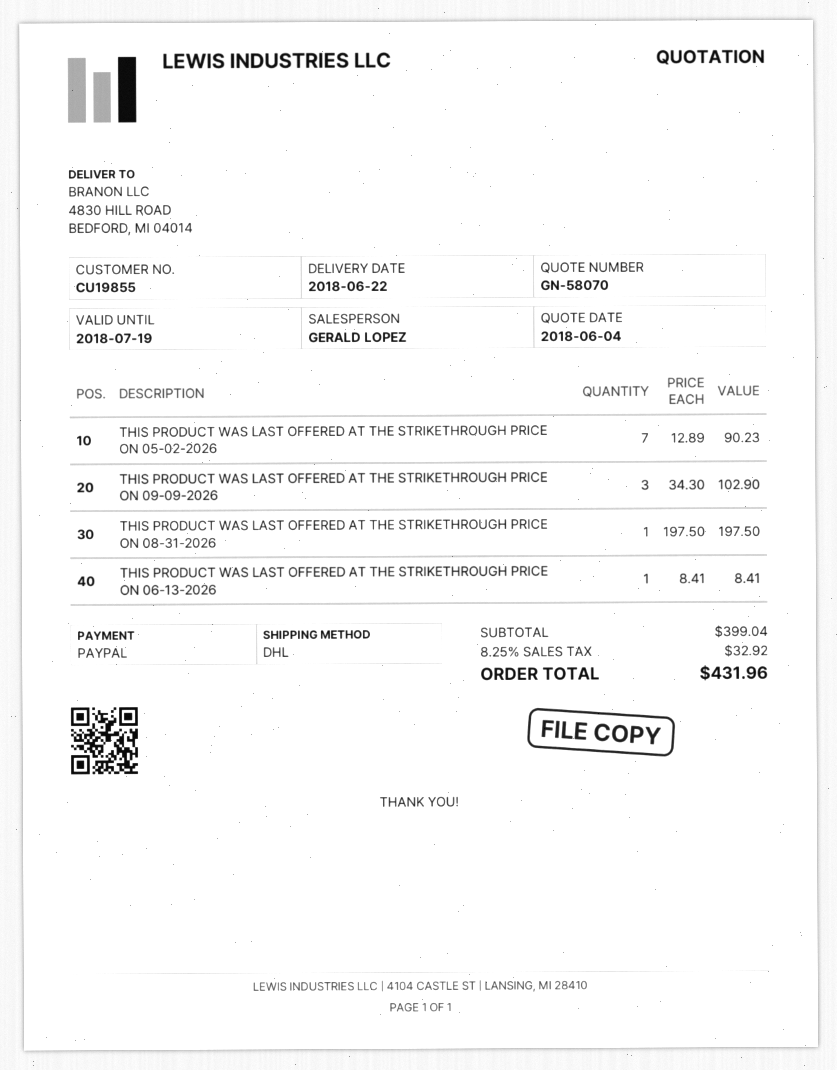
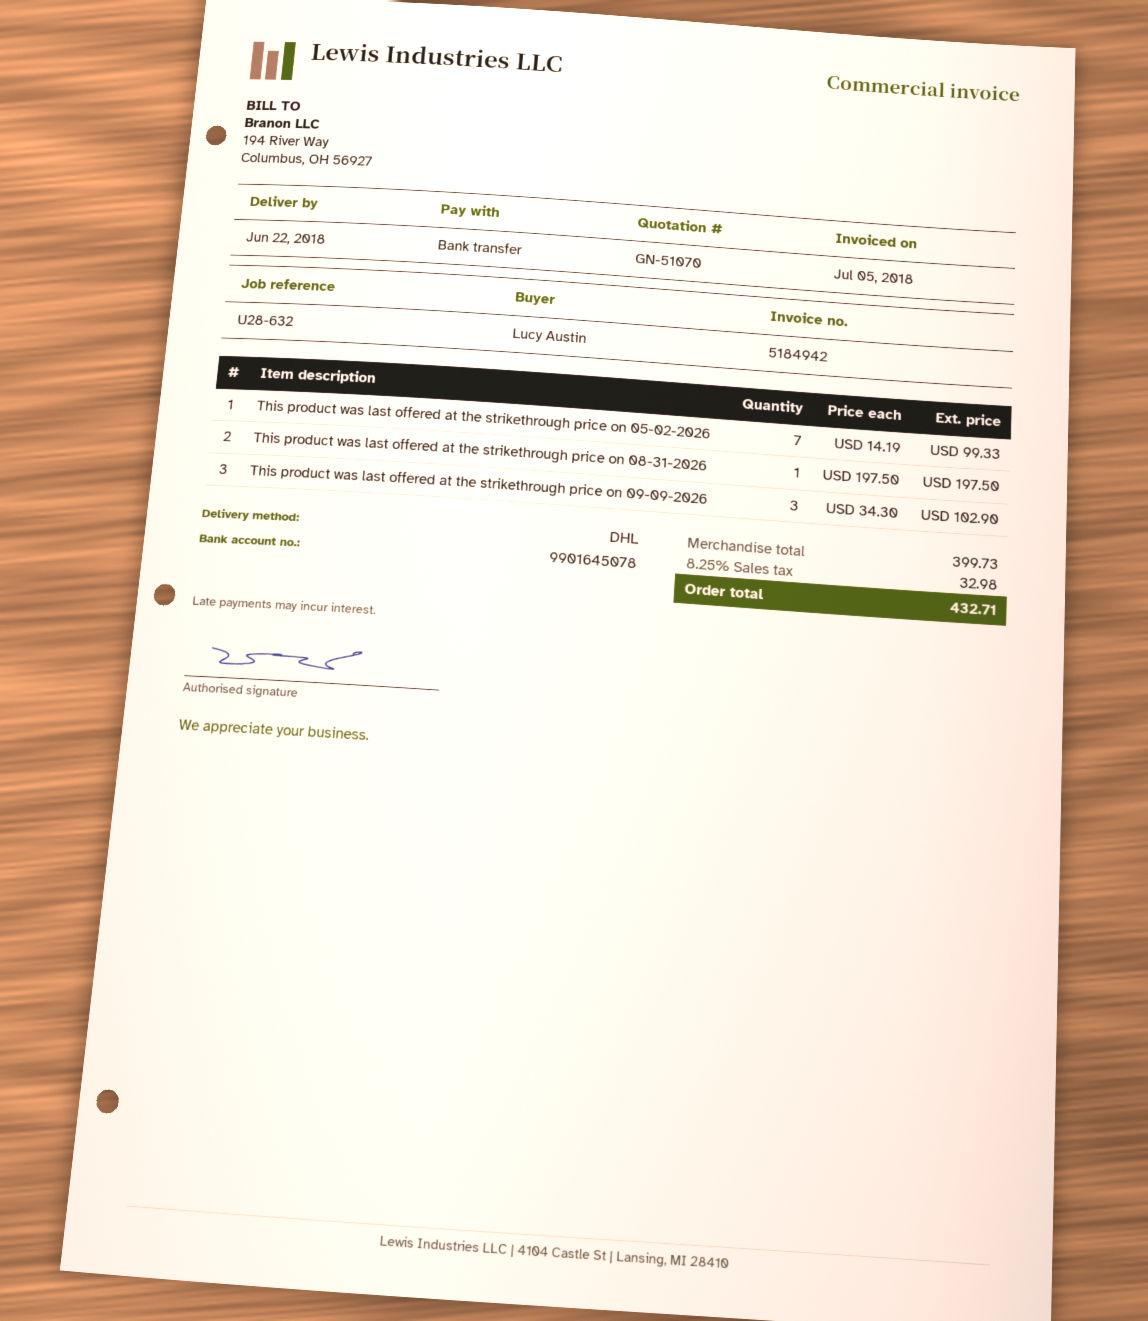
quote number: GN-58070 -> GN-51070
payment method: PayPal -> bank transfer
THIS PRODUCT WAS LAST OFFERED AT THE STRIKETHROUGH PRICE ON 05-02-2026: 7 x 12.89 = 90.23 -> 7 x 14.19 = 99.33
THIS PRODUCT WAS LAST OFFERED AT THE STRIKETHROUGH PRICE ON 06-13-2026: 1 x 8.41 = 8.41 -> none
subtotal: 399.04 -> 399.73
tax: 8.25% = 32.92 -> 8.25% = 32.98
total: 431.96 -> 432.71

